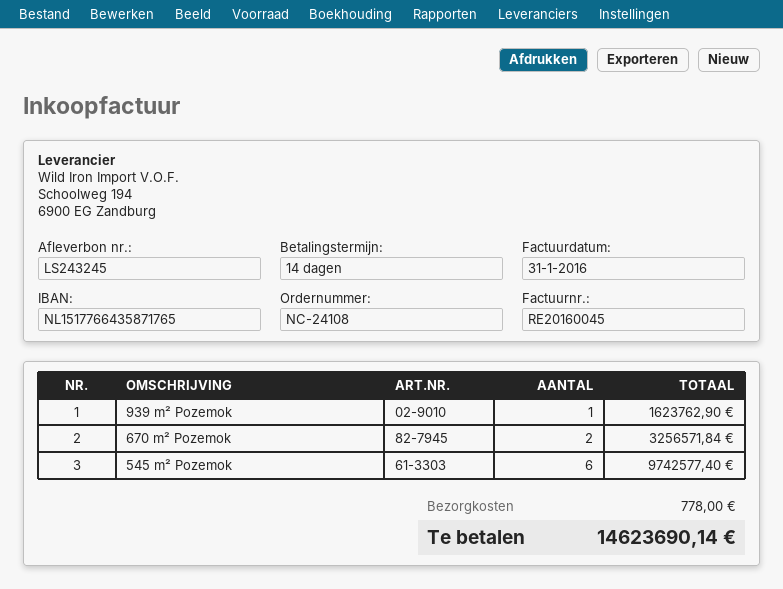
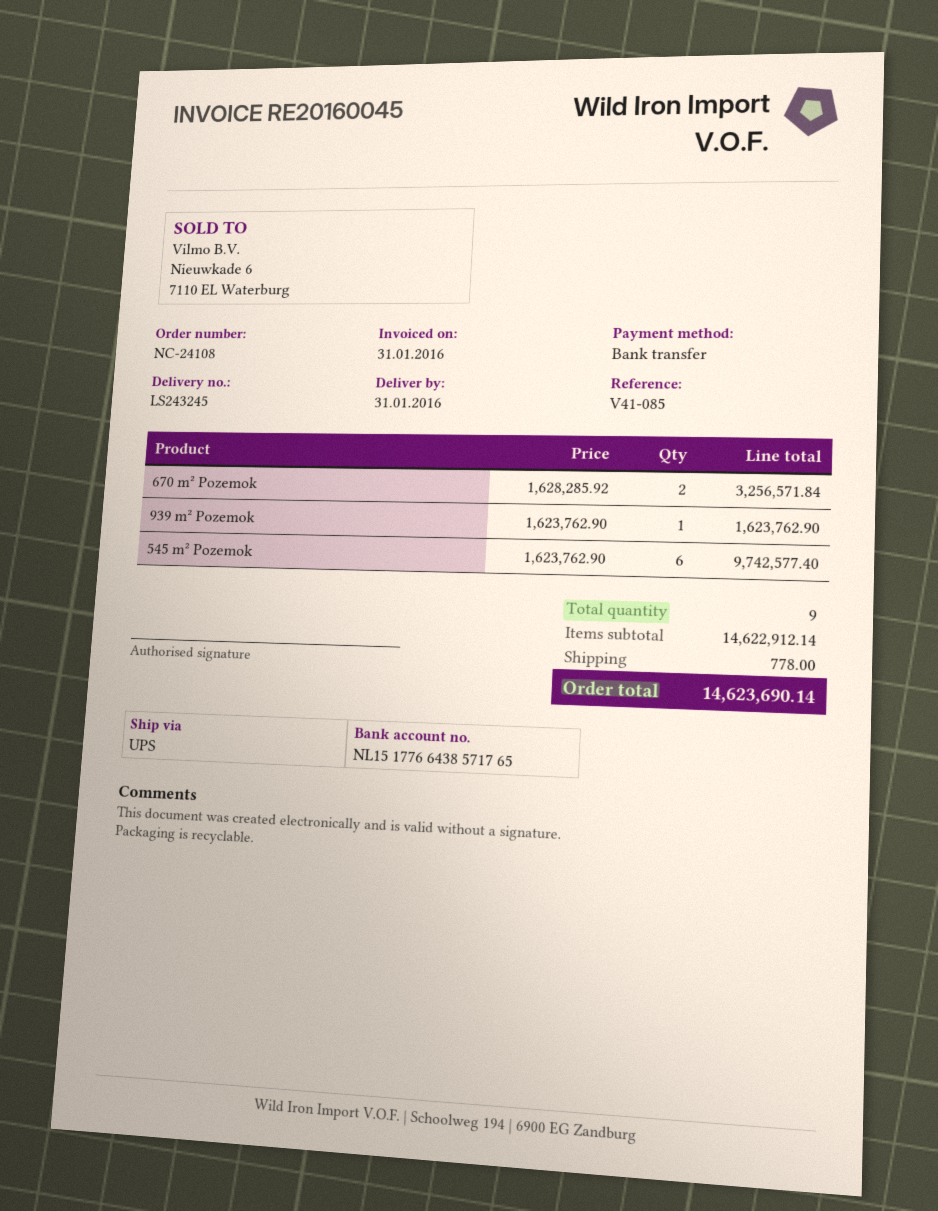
bank account: NL1517766435871765 -> NL1517766438571765

